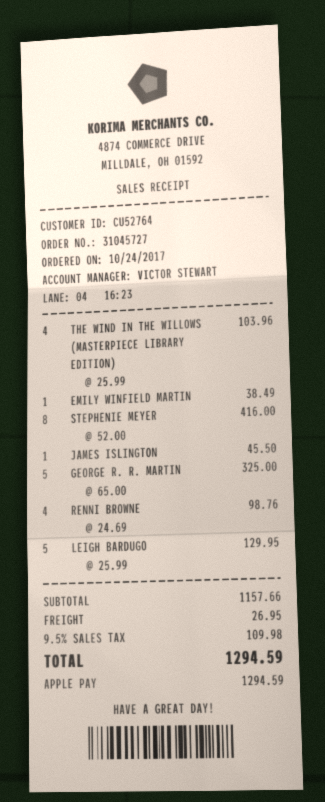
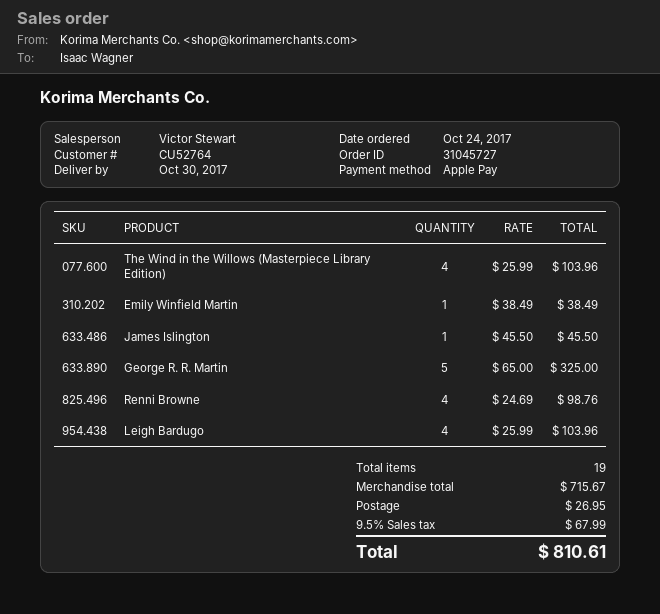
STEPHENIE MEYER: 8 x 52.00 = 416.00 -> none
LEIGH BARDUGO: 5 x 25.99 = 129.95 -> 4 x 25.99 = 103.96
subtotal: 1157.66 -> 715.67
tax: 9.5% = 109.98 -> 9.5% = 67.99
total: 1294.59 -> 810.61

